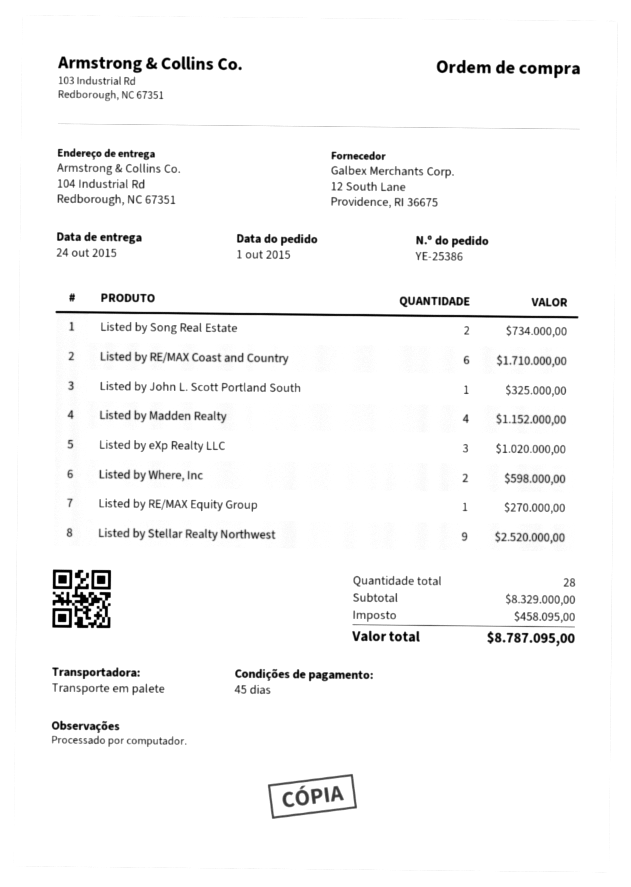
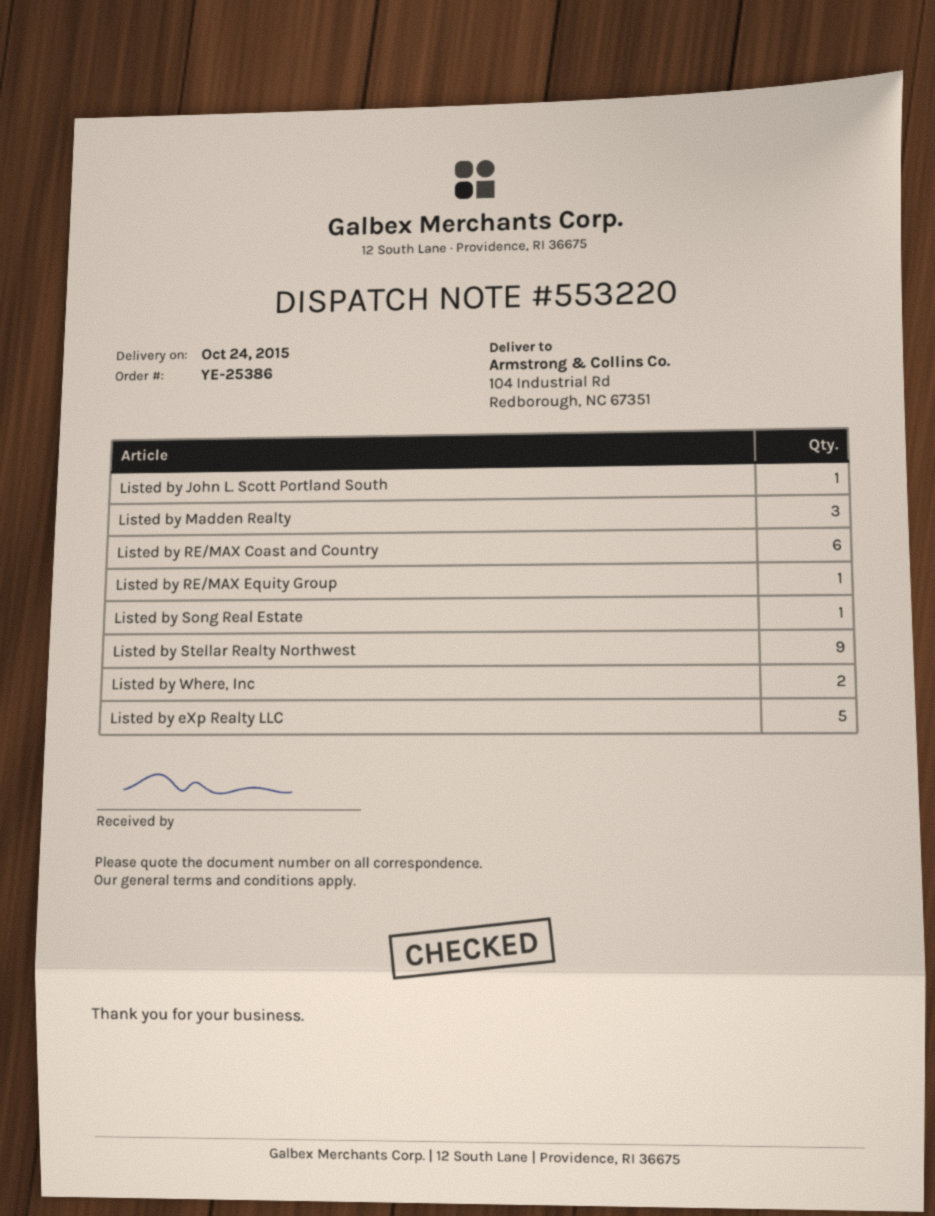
Listed by Song Real Estate: 2 -> 1
Listed by Madden Realty: 4 -> 3
Listed by eXp Realty LLC: 3 -> 5

